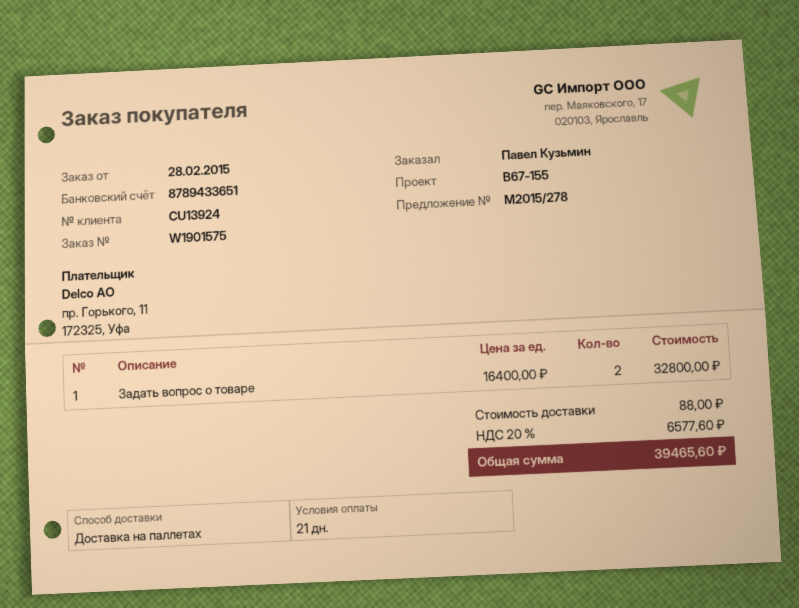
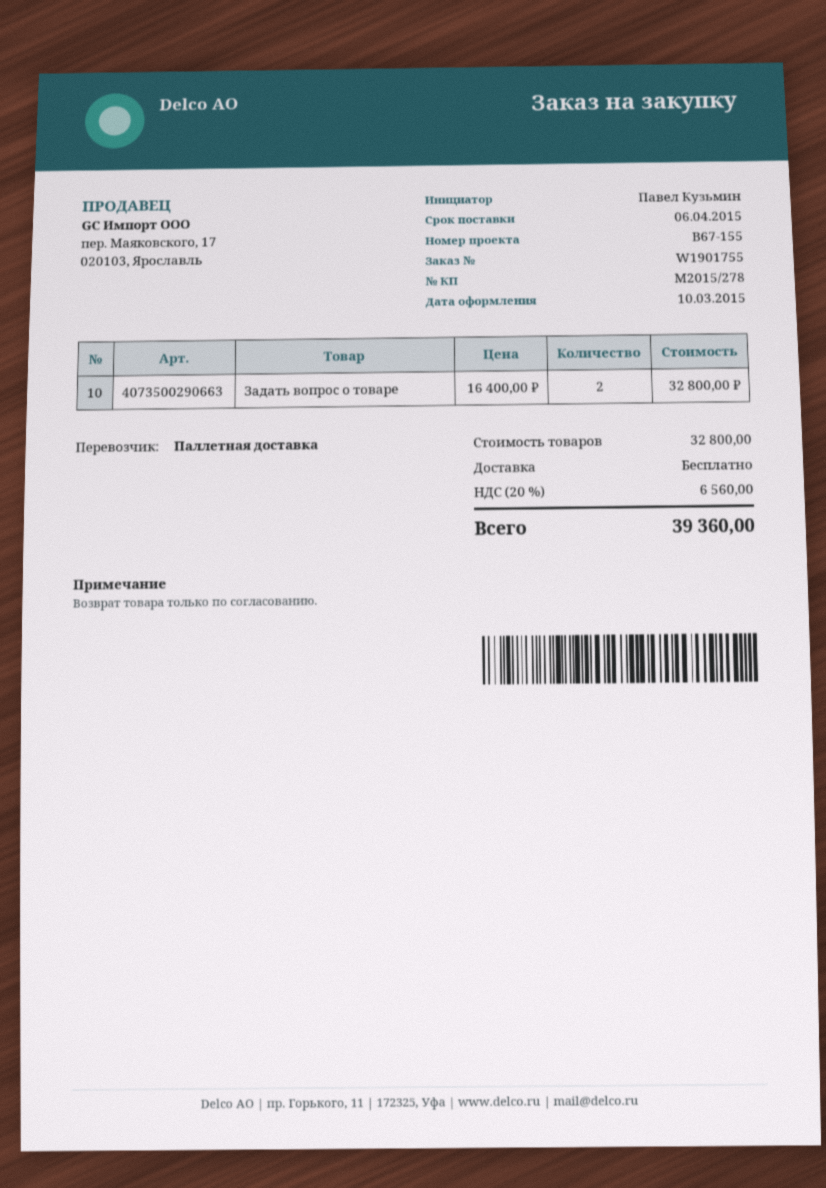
order number: W1901575 -> W1901755
order date: 2015-02-28 -> 2015-03-10
shipping: 88.00 -> 0.00
tax: 20% = 6577.60 -> 20% = 6560.00
total: 39465.60 -> 39360.00

